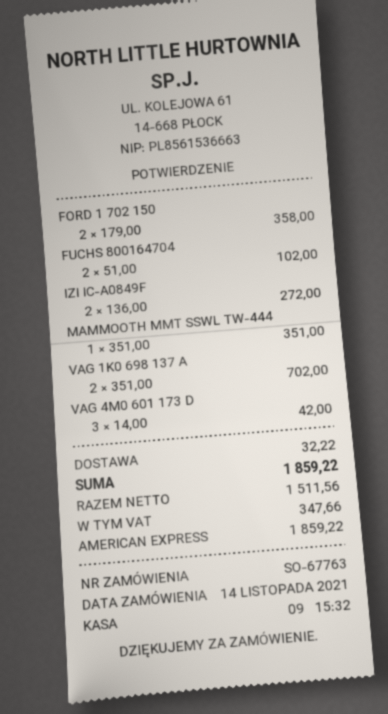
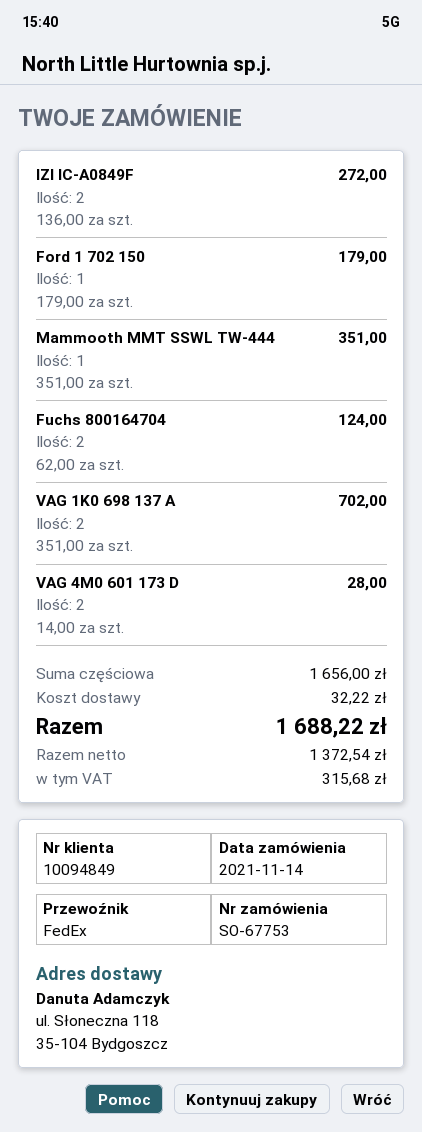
order number: SO-67763 -> SO-67753
FORD 1 702 150: 2 x 179.00 = 358.00 -> 1 x 179.00 = 179.00
FUCHS 800164704: 2 x 51.00 = 102.00 -> 2 x 62.00 = 124.00
VAG 4M0 601 173 D: 3 x 14.00 = 42.00 -> 2 x 14.00 = 28.00
net: 1511.56 -> 1372.54
tax: 347.66 -> 315.68
total: 1859.22 -> 1688.22

